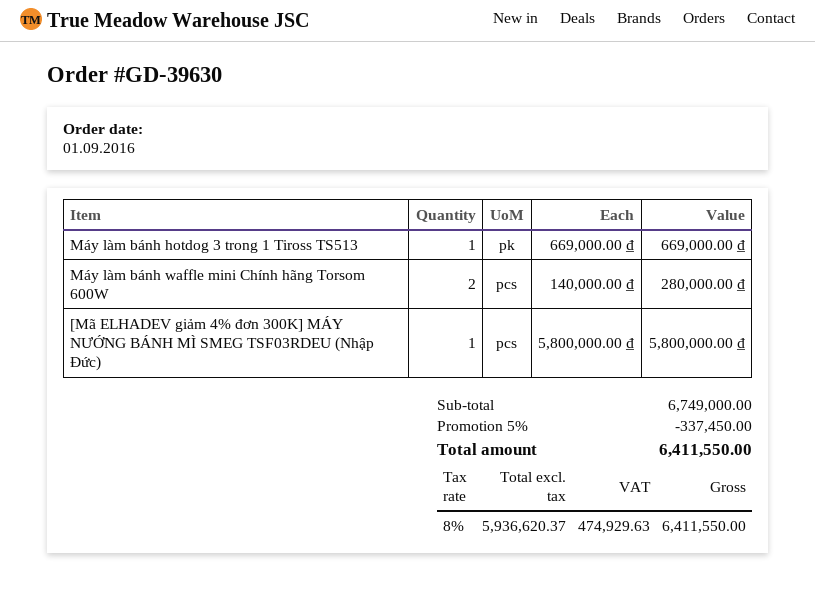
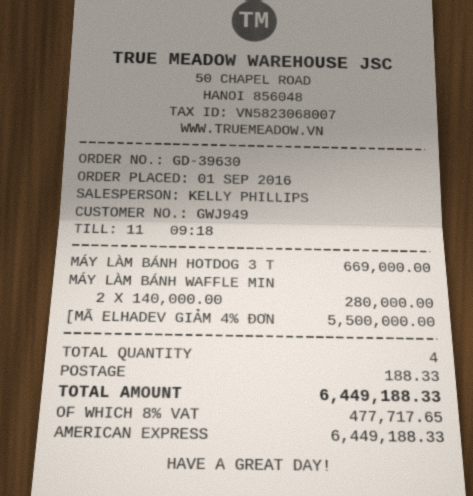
[Mã ELHADEV giảm 4% đơn 300K] MÁY NƯỚNG BÁNH MÌ SMEG TSF03RDEU (Nhập Đức): 1 x 5800000.00 = 5800000.00 -> 1 x 5500000.00 = 5500000.00
discount: 5% = 337450.00 -> none
shipping: none -> 188.33
tax: 8% = 474929.63 -> 8% = 477717.65
total: 6411550.00 -> 6449188.33

